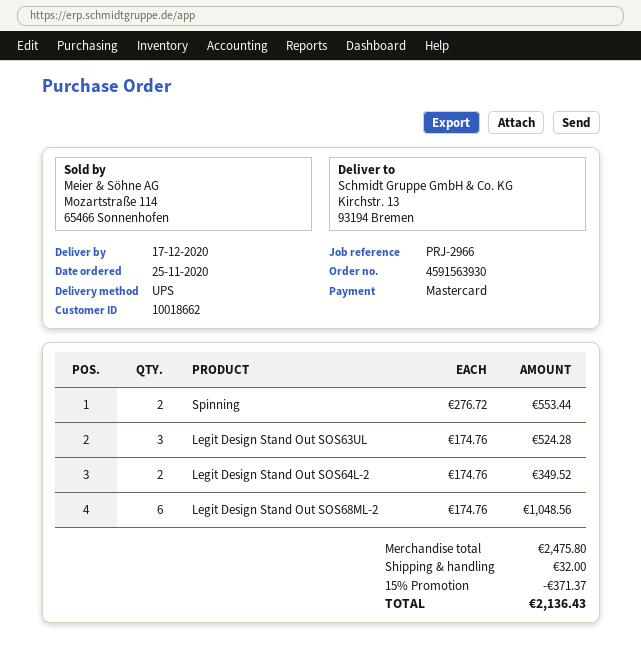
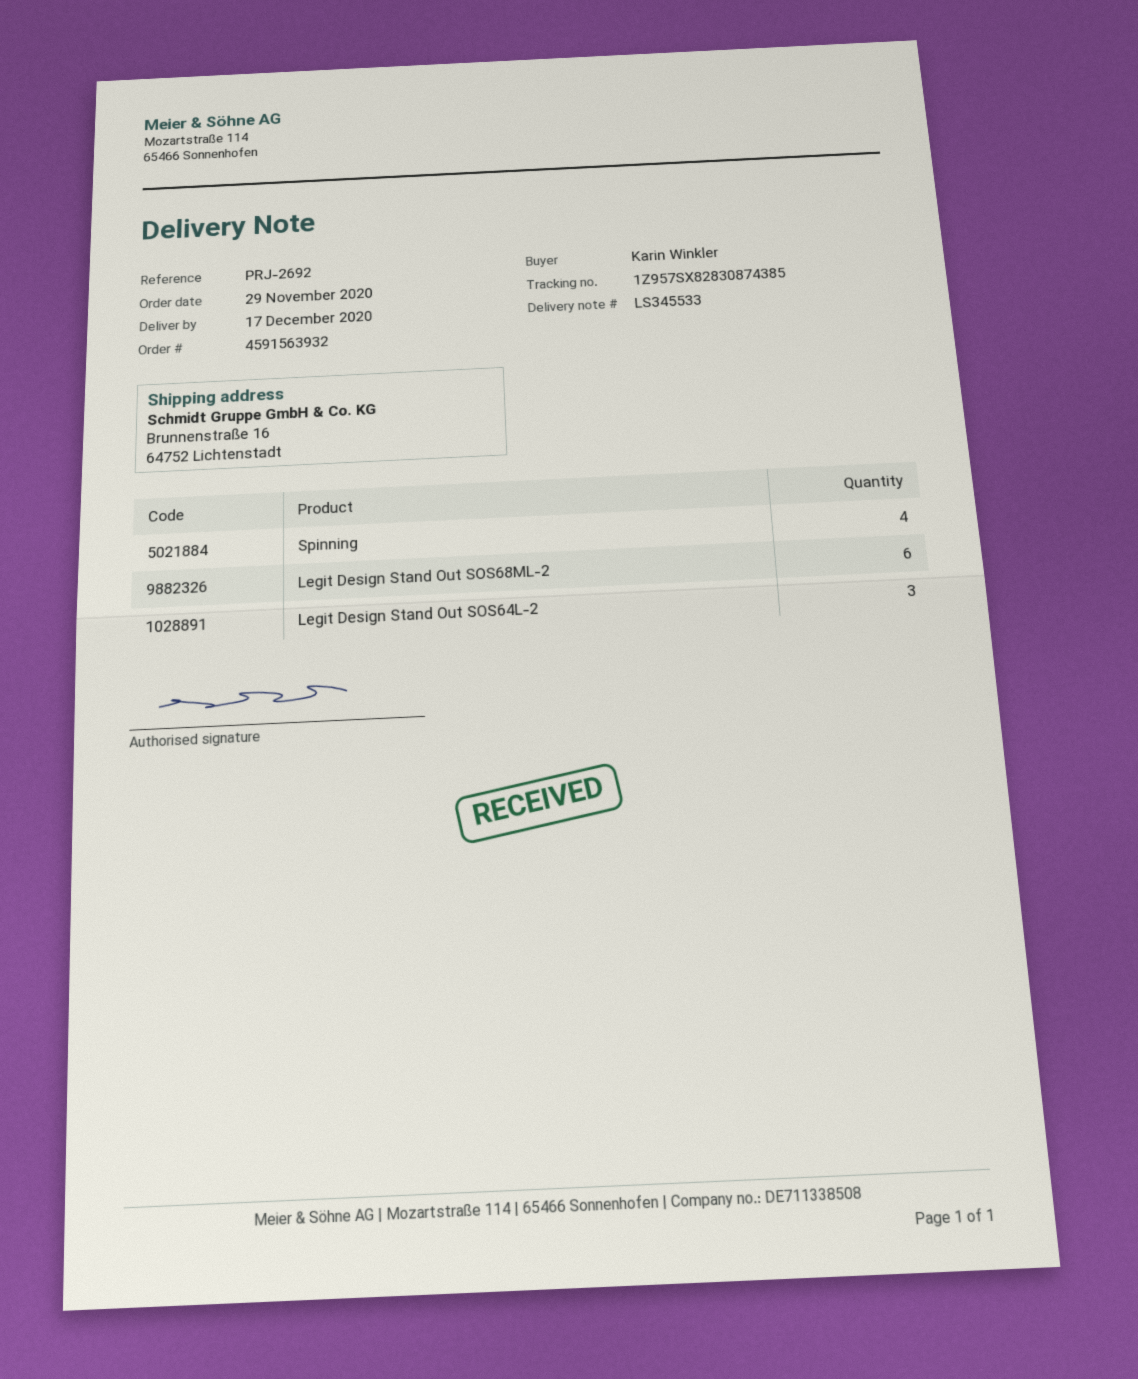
order number: 4591563930 -> 4591563932
order date: 2020-11-25 -> 2020-11-29
reference: PRJ-2966 -> PRJ-2692
ship to: Kirchstr. 13, 93194 Bremen -> Brunnenstraße 16, 64752 Lichtenstadt
Spinning: 2 -> 4
Legit Design Stand Out SOS63UL: 3 -> none
Legit Design Stand Out SOS64L-2: 2 -> 3

